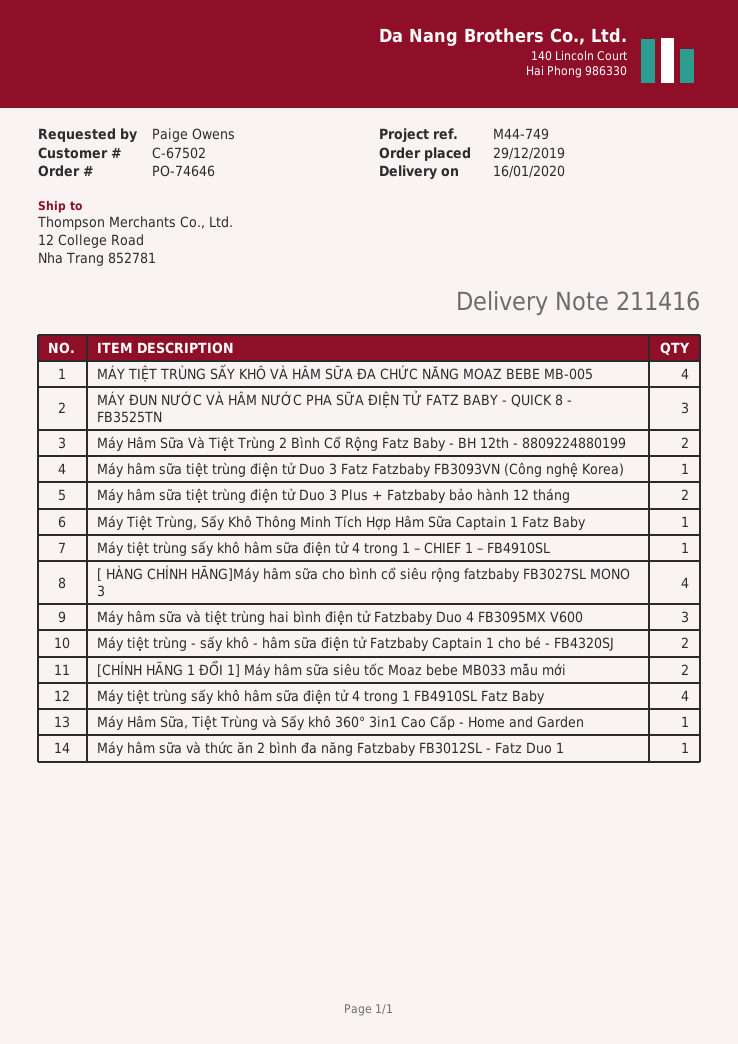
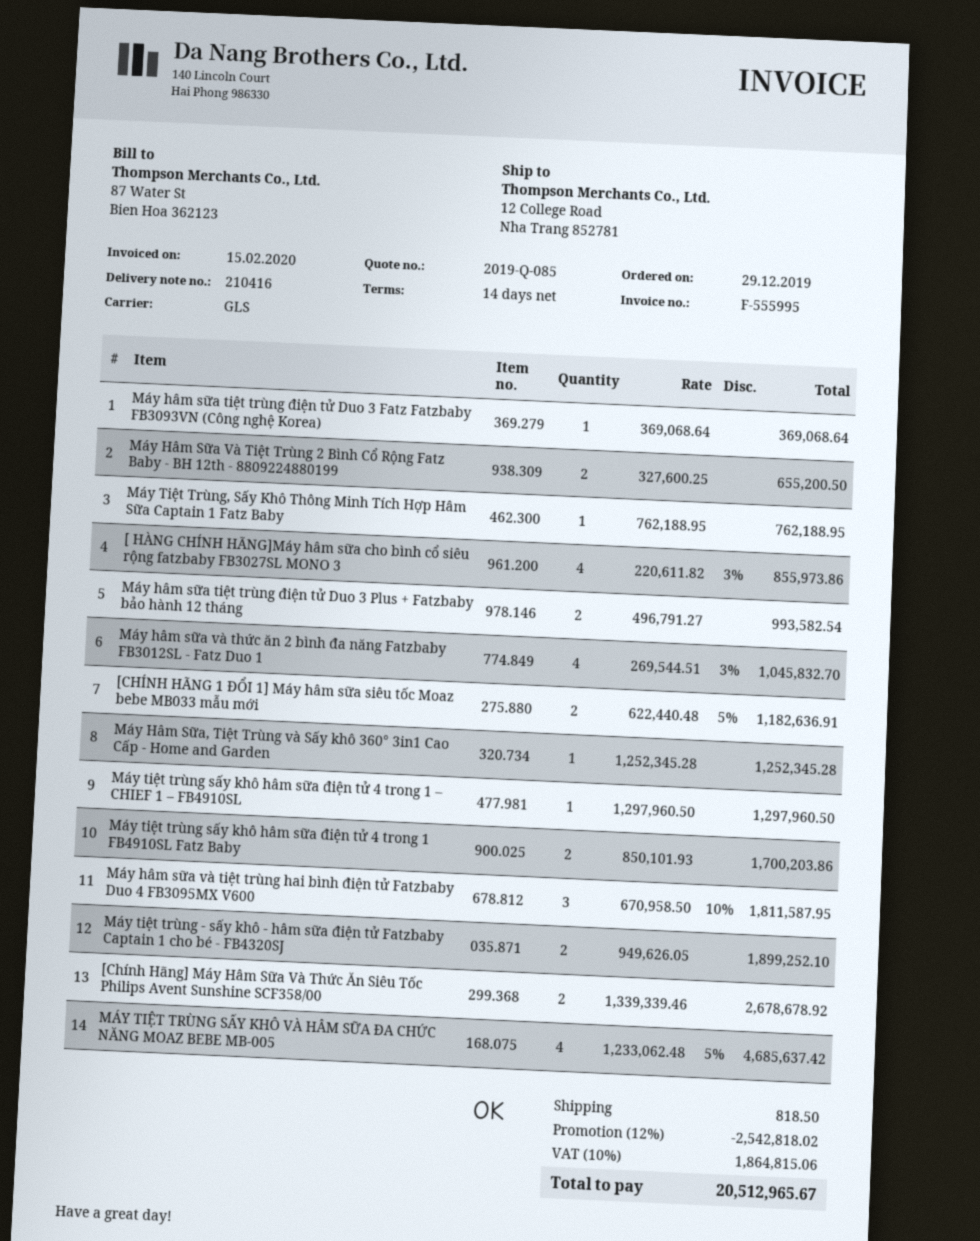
delivery note number: 211416 -> 210416
MÁY ĐUN NƯỚC VÀ HÂM NƯỚC PHA SỮA ĐIỆN TỬ FATZ BABY - QUICK 8 - FB3525TN: 3 -> none
Máy tiệt trùng sấy khô hâm sữa điện tử 4 trong 1 FB4910SL Fatz Baby: 4 -> 2
Máy hâm sữa và thức ăn 2 bình đa năng Fatzbaby FB3012SL - Fatz Duo 1: 1 -> 4
[Chính Hãng] Máy Hâm Sữa Và Thức Ăn Siêu Tốc Philips Avent Sunshine SCF358/00: none -> 2

